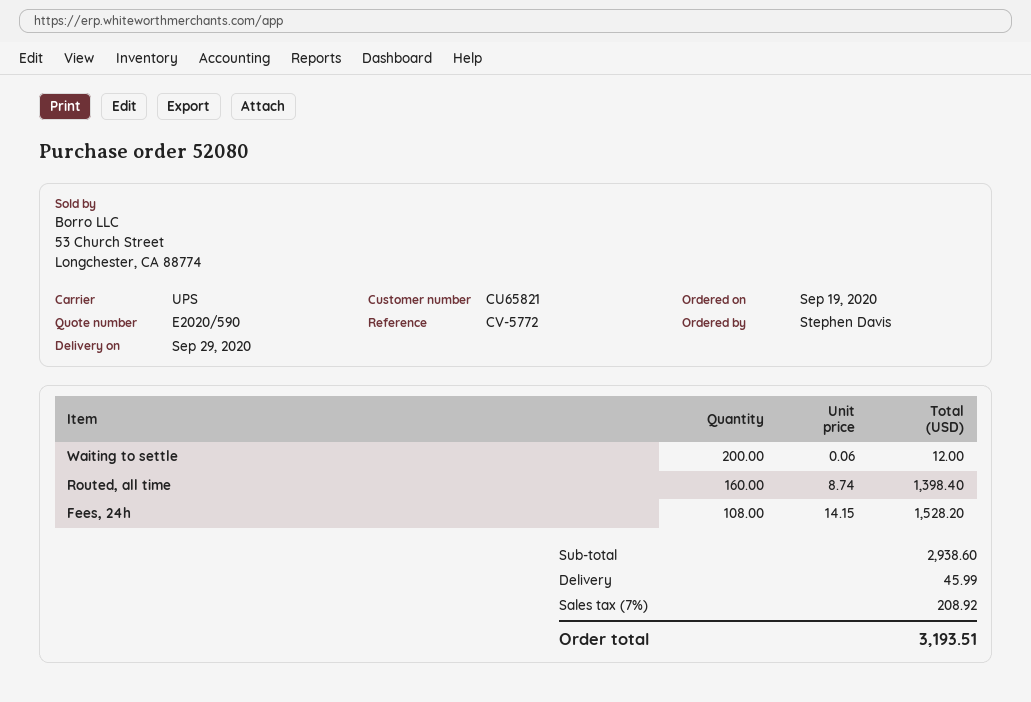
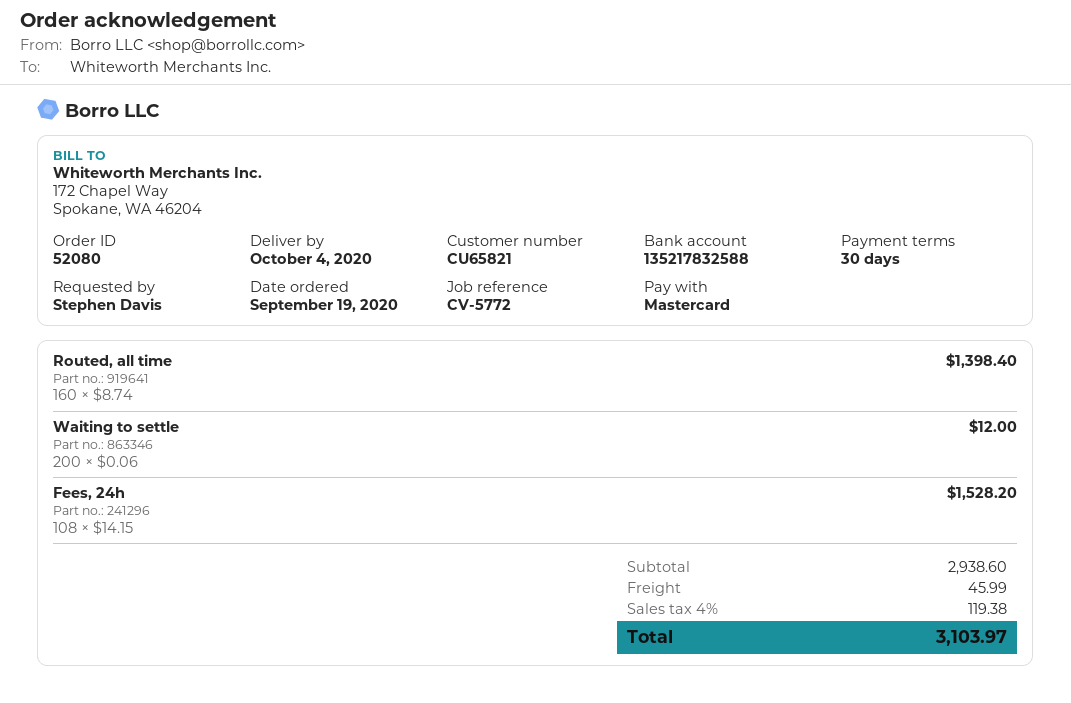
delivery date: 2020-09-29 -> 2020-10-04
tax: 7% = 208.92 -> 4% = 119.38
total: 3193.51 -> 3103.97

